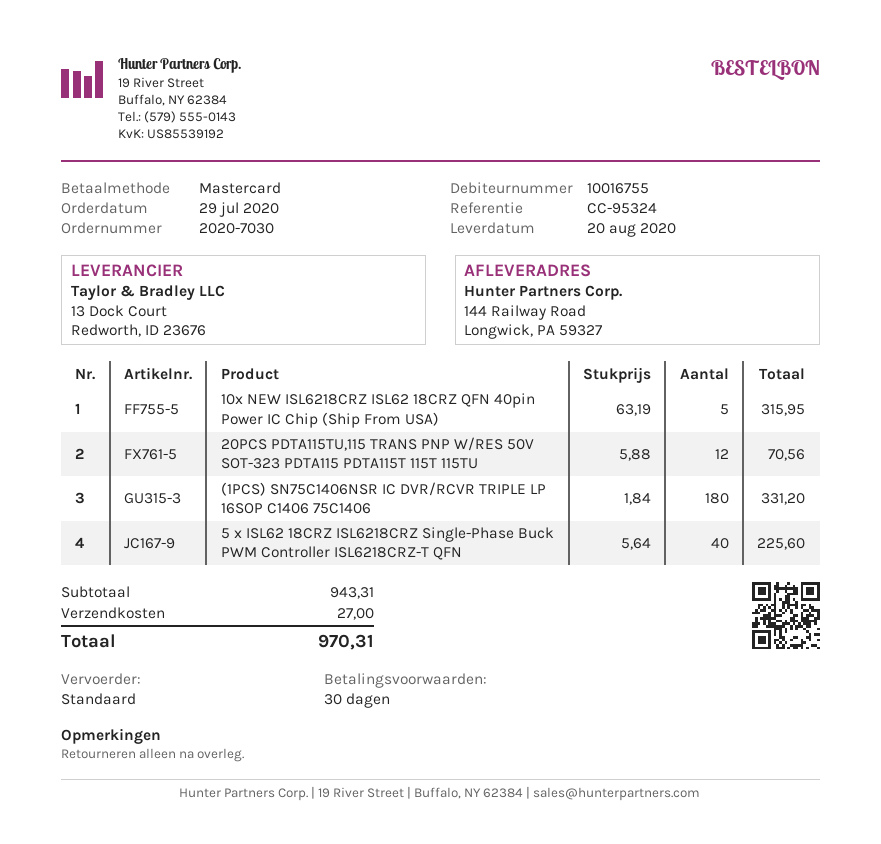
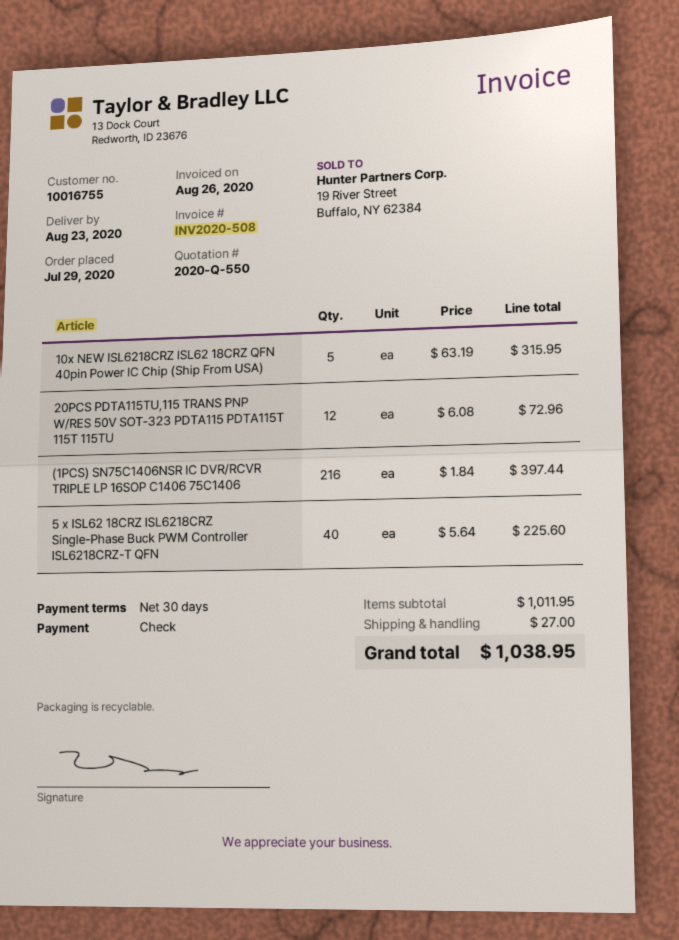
delivery date: 2020-08-20 -> 2020-08-23
payment method: Mastercard -> cheque
20PCS PDTA115TU,115 TRANS PNP W/RES 50V SOT-323 PDTA115 PDTA115T 115T 115TU: 12 x 5.88 = 70.56 -> 12 x 6.08 = 72.96
(1PCS) SN75C1406NSR IC DVR/RCVR TRIPLE LP 16SOP C1406 75C1406: 180 x 1.84 = 331.20 -> 216 x 1.84 = 397.44
subtotal: 943.31 -> 1011.95
total: 970.31 -> 1038.95

